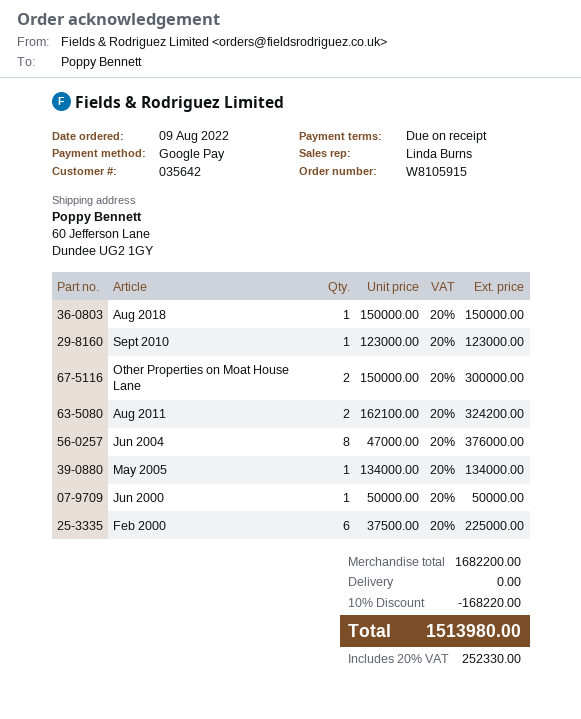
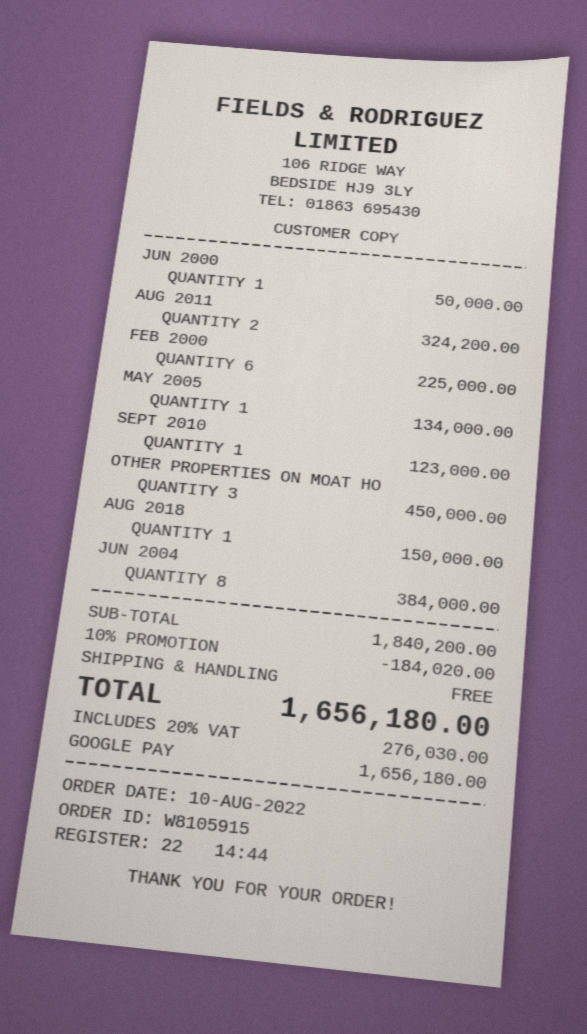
order date: 2022-08-09 -> 2022-08-10
Other Properties on Moat House Lane: 2 for 300000.00 -> 3 for 450000.00
Jun 2004: 8 for 376000.00 -> 8 for 384000.00
subtotal: 1682200.00 -> 1840200.00
discount: 10% = 168220.00 -> 10% = 184020.00
tax: 20% = 252330.00 -> 20% = 276030.00
total: 1513980.00 -> 1656180.00

